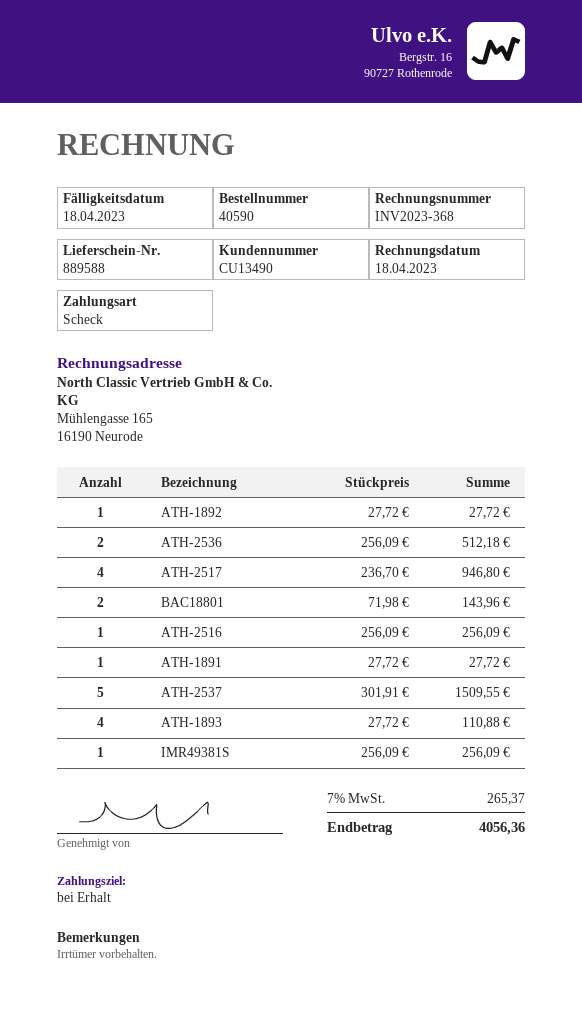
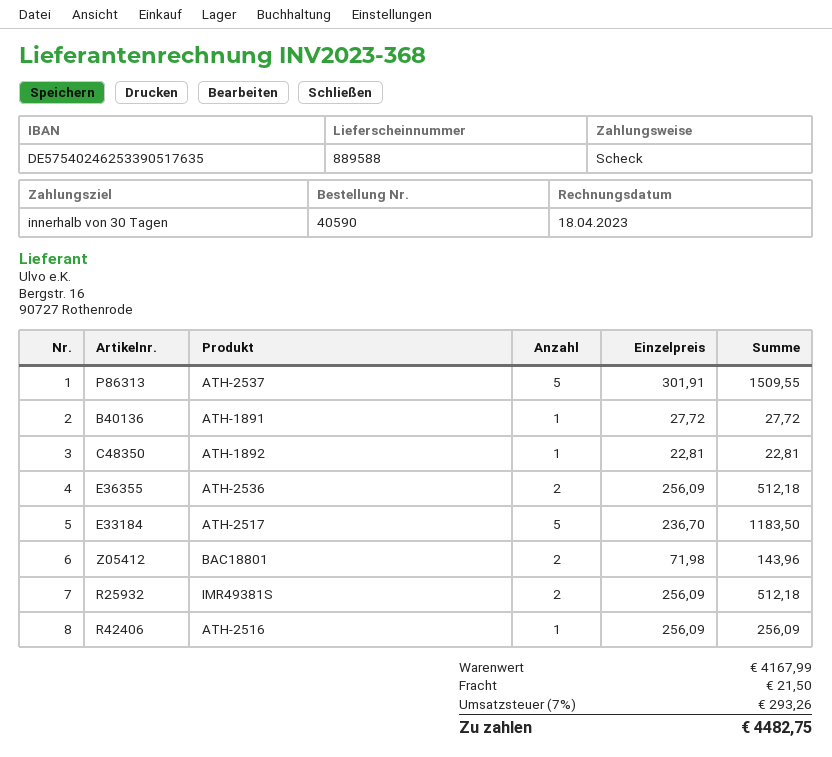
payment terms: on receipt -> 30 days
ATH-1892: 1 x 27.72 = 27.72 -> 1 x 22.81 = 22.81
ATH-2517: 4 x 236.70 = 946.80 -> 5 x 236.70 = 1183.50
ATH-1893: 4 x 27.72 = 110.88 -> none
IMR49381S: 1 x 256.09 = 256.09 -> 2 x 256.09 = 512.18
shipping: none -> 21.50
tax: 7% = 265.37 -> 7% = 293.26
total: 4056.36 -> 4482.75

